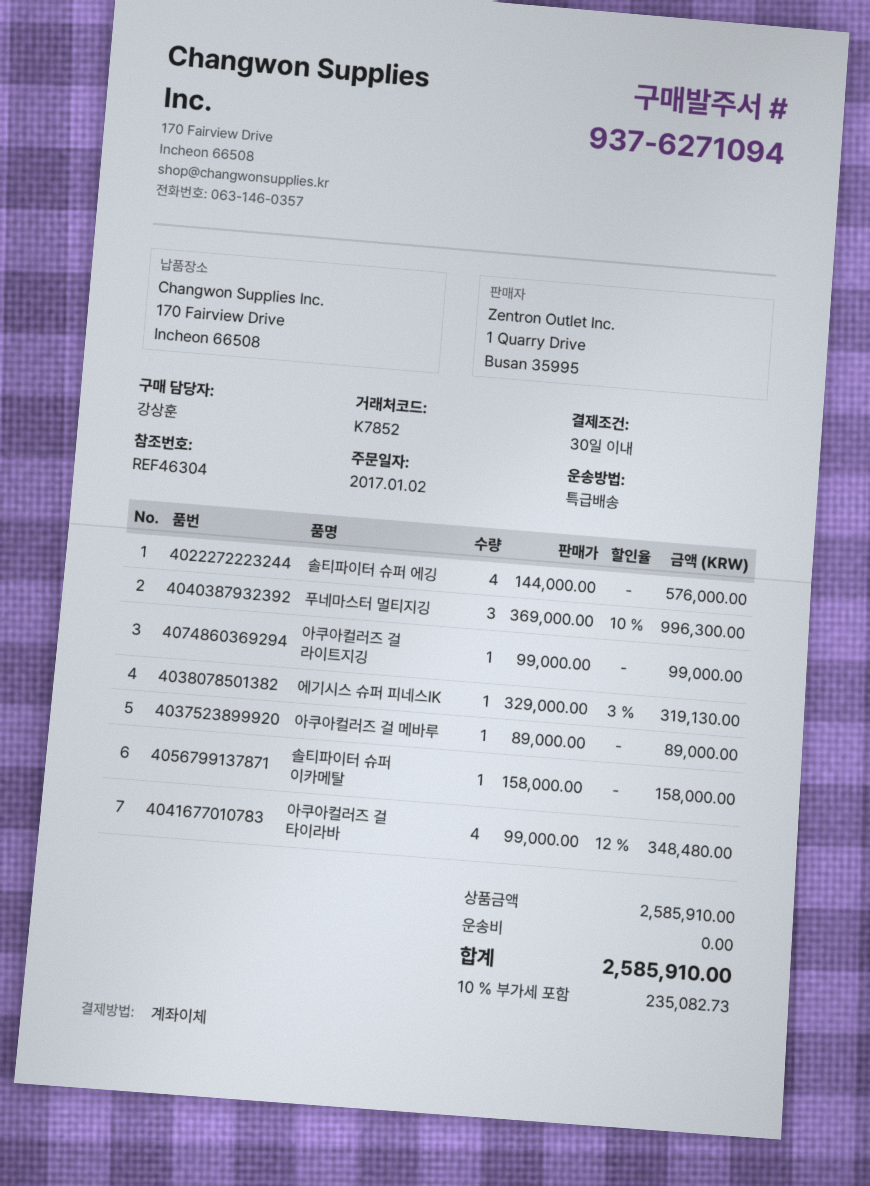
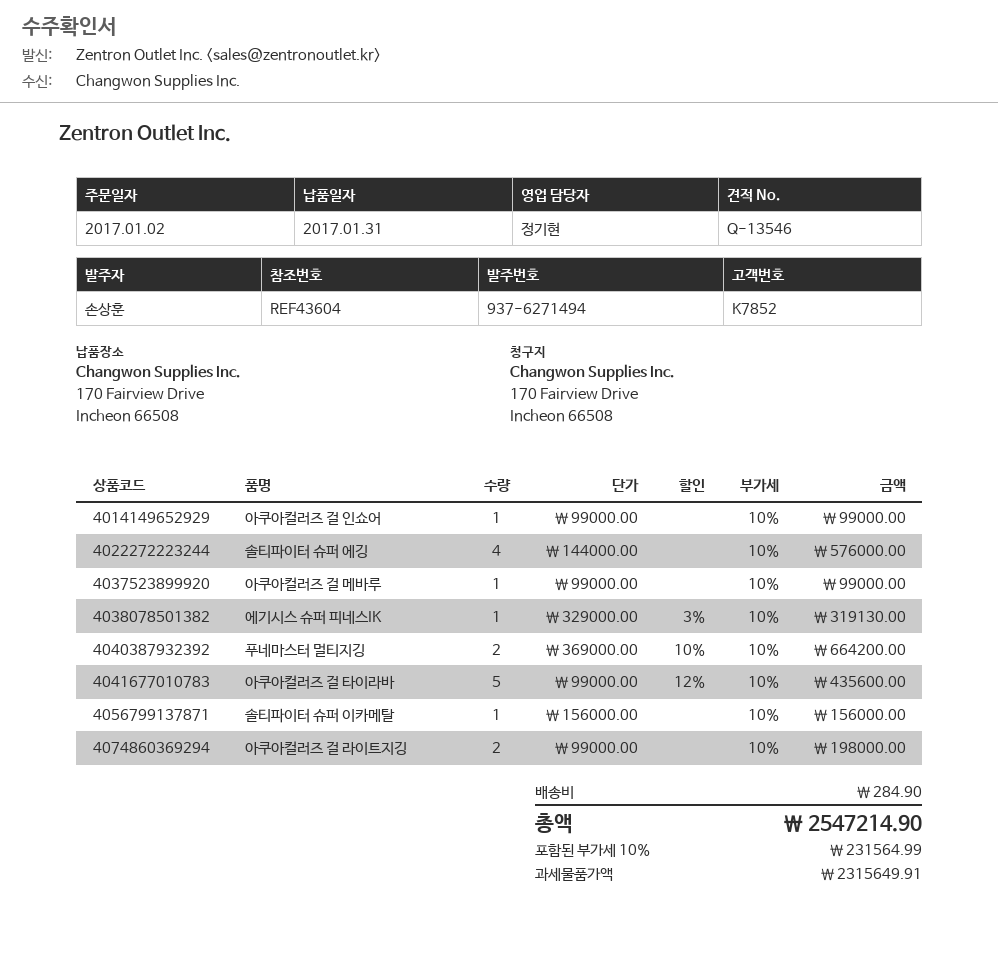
order number: 937-6271094 -> 937-6271494
reference: REF46304 -> REF43604
ordered by: 강상훈 -> 손상훈
푸네마스터 멀티지깅: 3 x 369000.00 - 10% = 996300.00 -> 2 x 369000.00 - 10% = 664200.00
아쿠아컬러즈 걸 라이트지깅: 1 x 99000.00 = 99000.00 -> 2 x 99000.00 = 198000.00
아쿠아컬러즈 걸 메바루: 1 x 89000.00 = 89000.00 -> 1 x 99000.00 = 99000.00
솔티파이터 슈퍼 이카메탈: 1 x 158000.00 = 158000.00 -> 1 x 156000.00 = 156000.00
아쿠아컬러즈 걸 타이라바: 4 x 99000.00 - 12% = 348480.00 -> 5 x 99000.00 - 12% = 435600.00
아쿠아컬러즈 걸 인쇼어: none -> 1 x 99000.00 = 99000.00
shipping: 0.00 -> 284.90
tax: 10% = 235082.73 -> 10% = 231564.99
total: 2585910.00 -> 2547214.90

